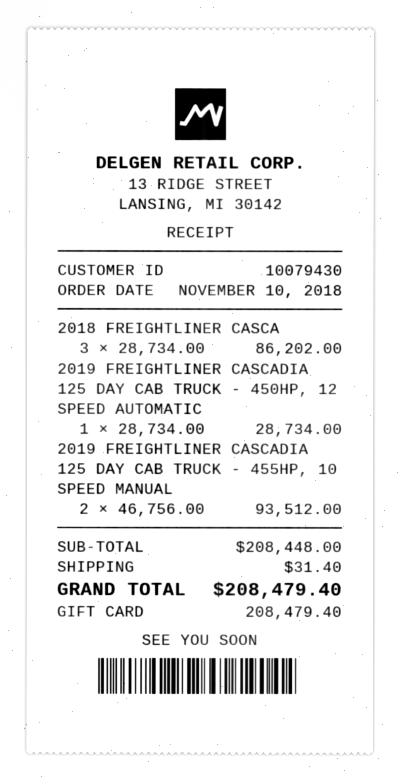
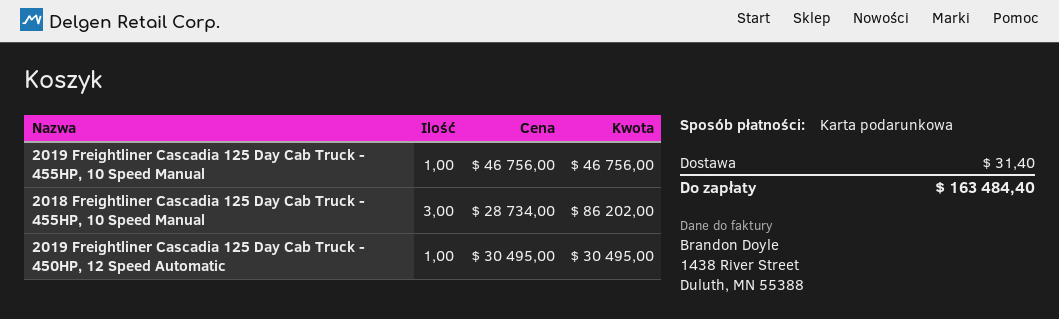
2019 FREIGHTLINER CASCADIA 125 DAY CAB TRUCK - 450HP, 12 SPEED AUTOMATIC: 1 x 28734.00 = 28734.00 -> 1 x 30495.00 = 30495.00
2019 FREIGHTLINER CASCADIA 125 DAY CAB TRUCK - 455HP, 10 SPEED MANUAL: 2 x 46756.00 = 93512.00 -> 1 x 46756.00 = 46756.00
total: 208479.40 -> 163484.40

